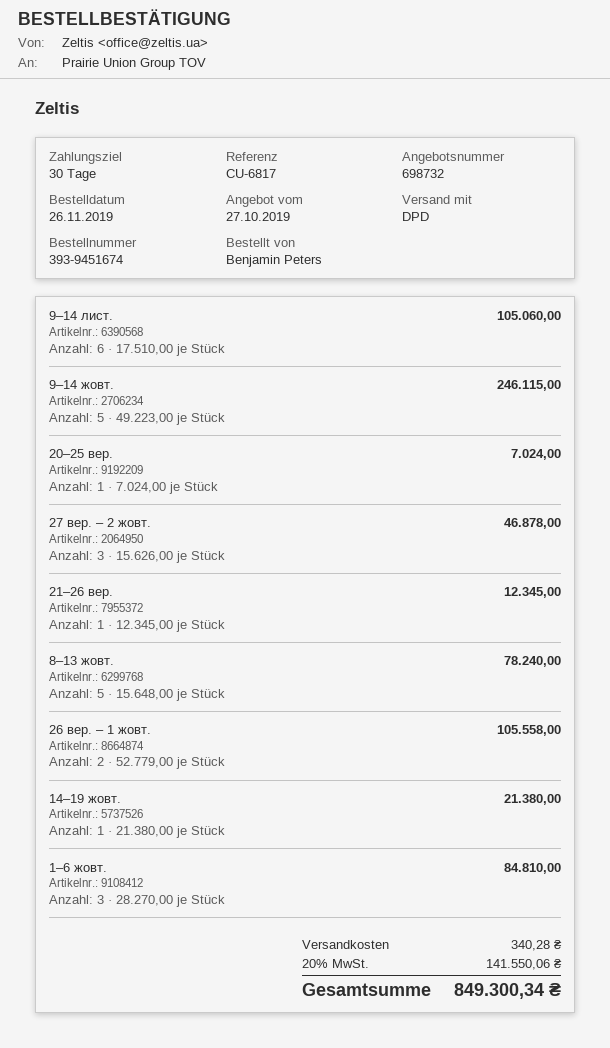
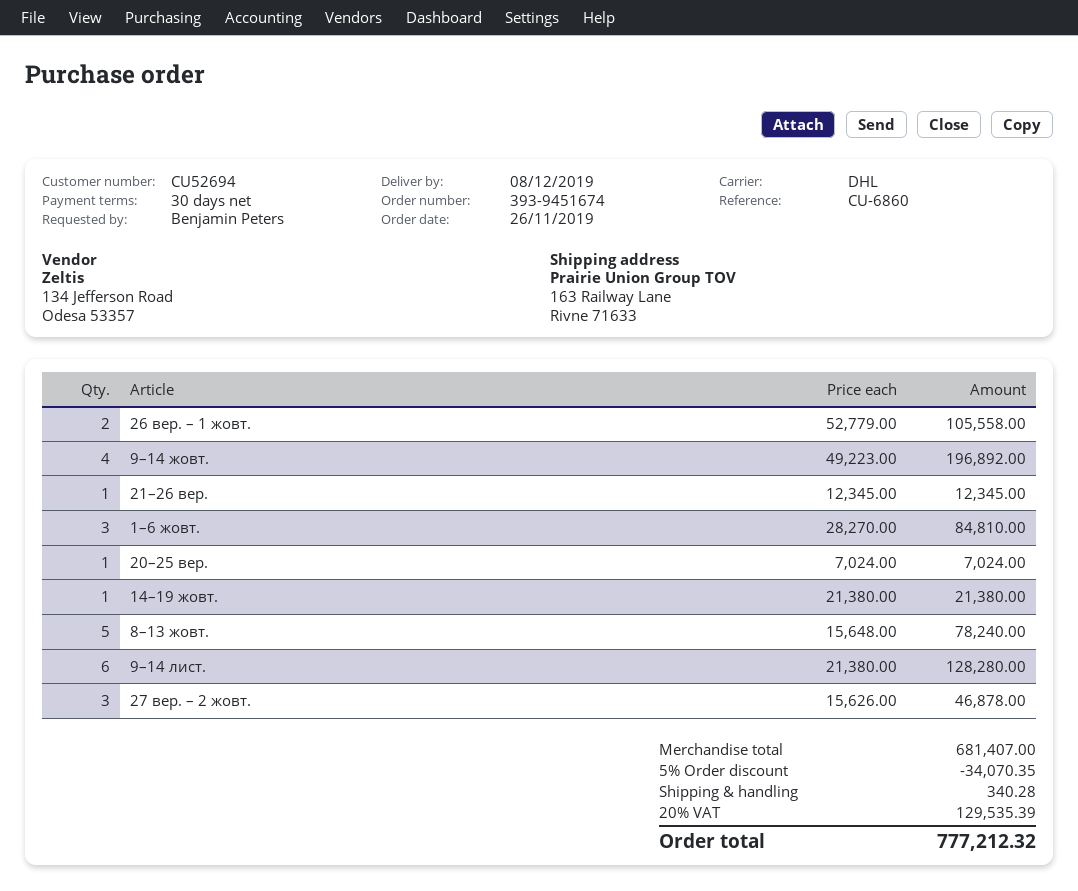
reference: CU-6817 -> CU-6860
shipping method: DPD -> DHL
9–14 лист.: 6 x 17510.00 = 105060.00 -> 6 x 21380.00 = 128280.00
9–14 жовт.: 5 x 49223.00 = 246115.00 -> 4 x 49223.00 = 196892.00
discount: none -> 5% = 34070.35
tax: 20% = 141550.06 -> 20% = 129535.39
total: 849300.34 -> 777212.32

